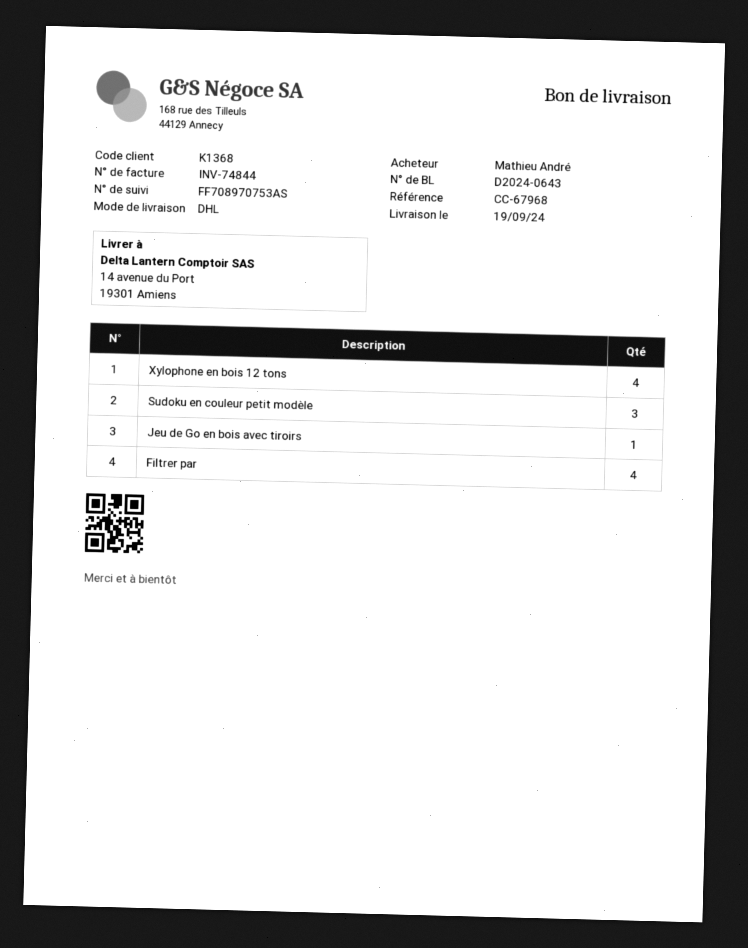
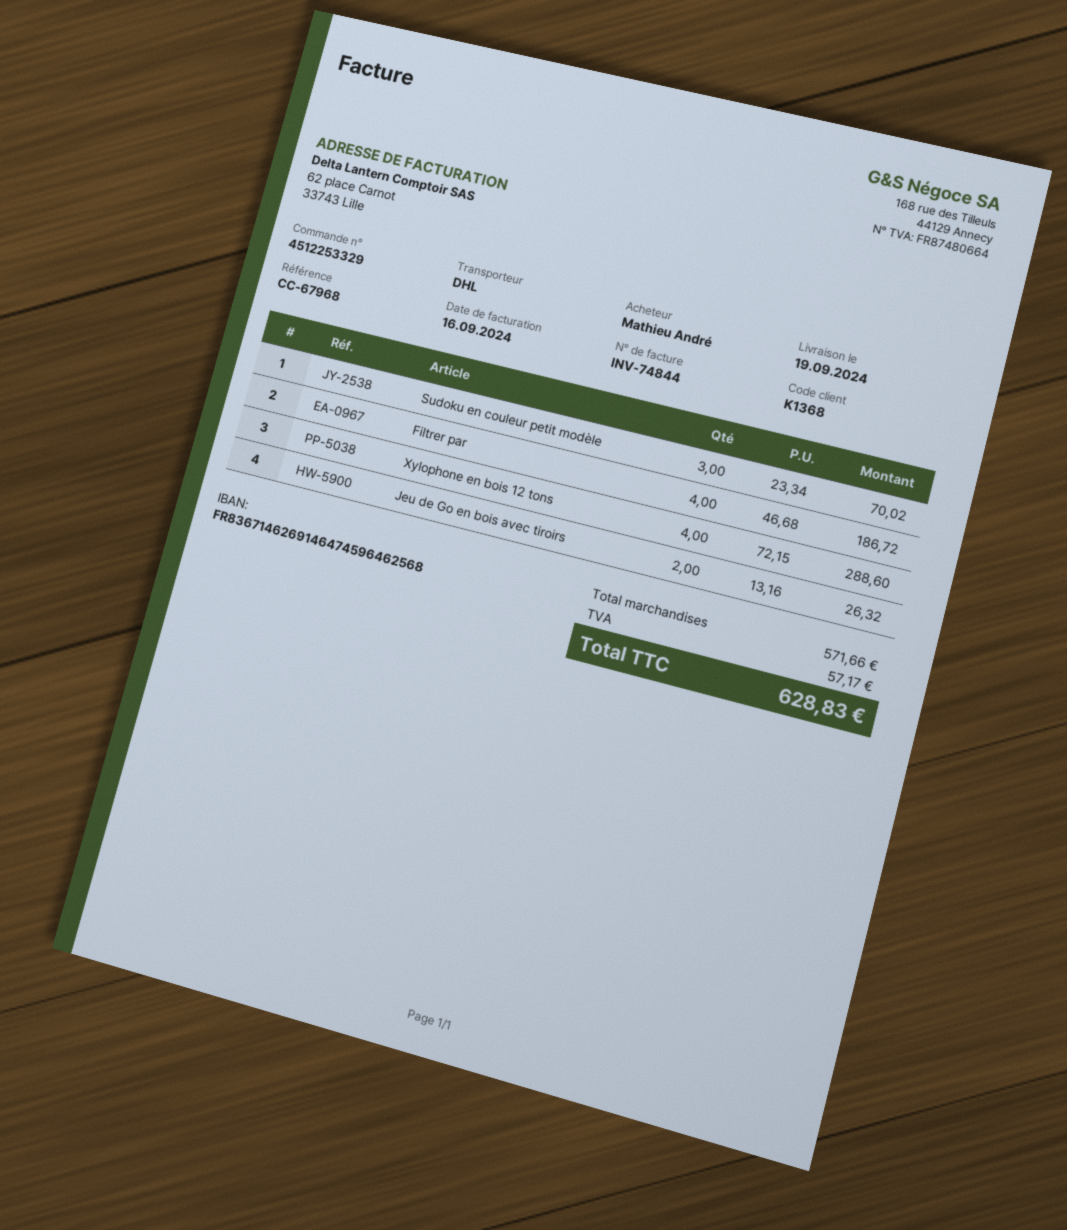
Jeu de Go en bois avec tiroirs: 1 -> 2

